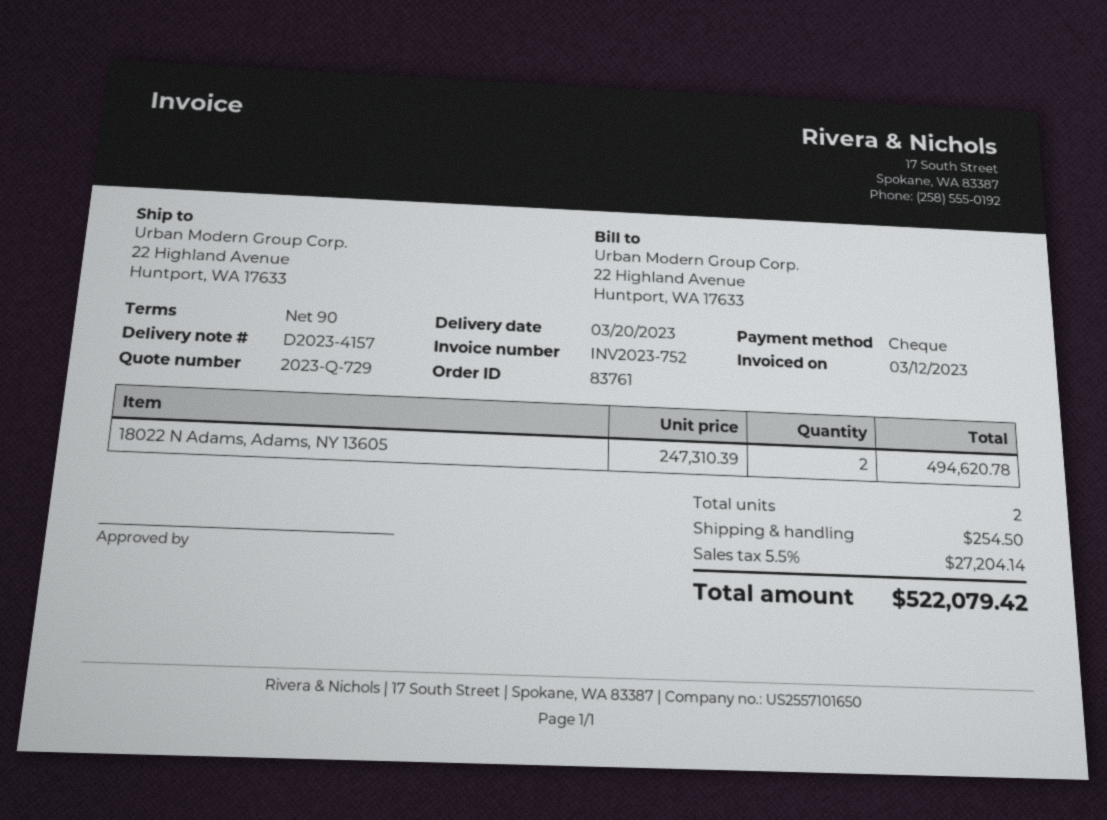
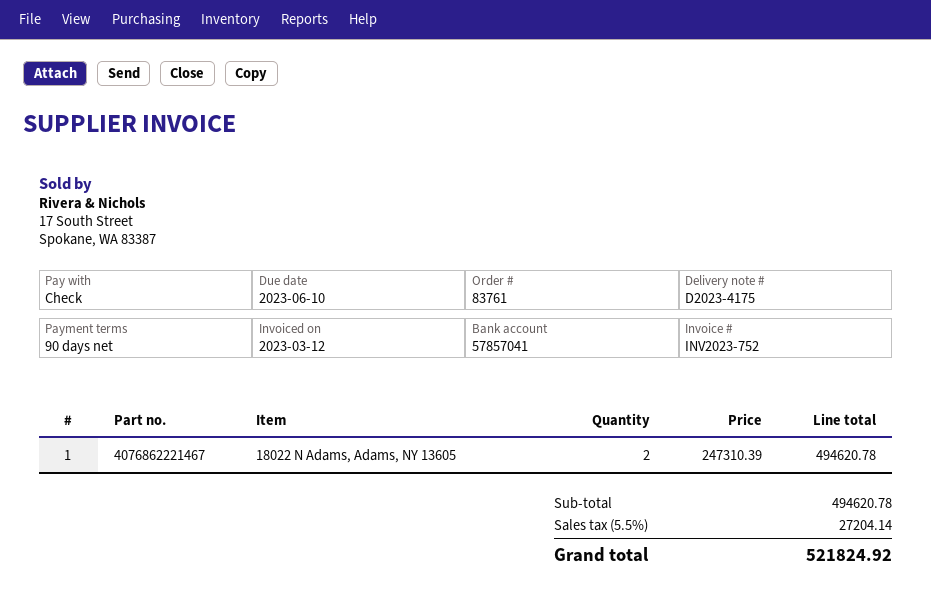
delivery note number: D2023-4157 -> D2023-4175
shipping: 254.50 -> none
total: 522079.42 -> 521824.92

